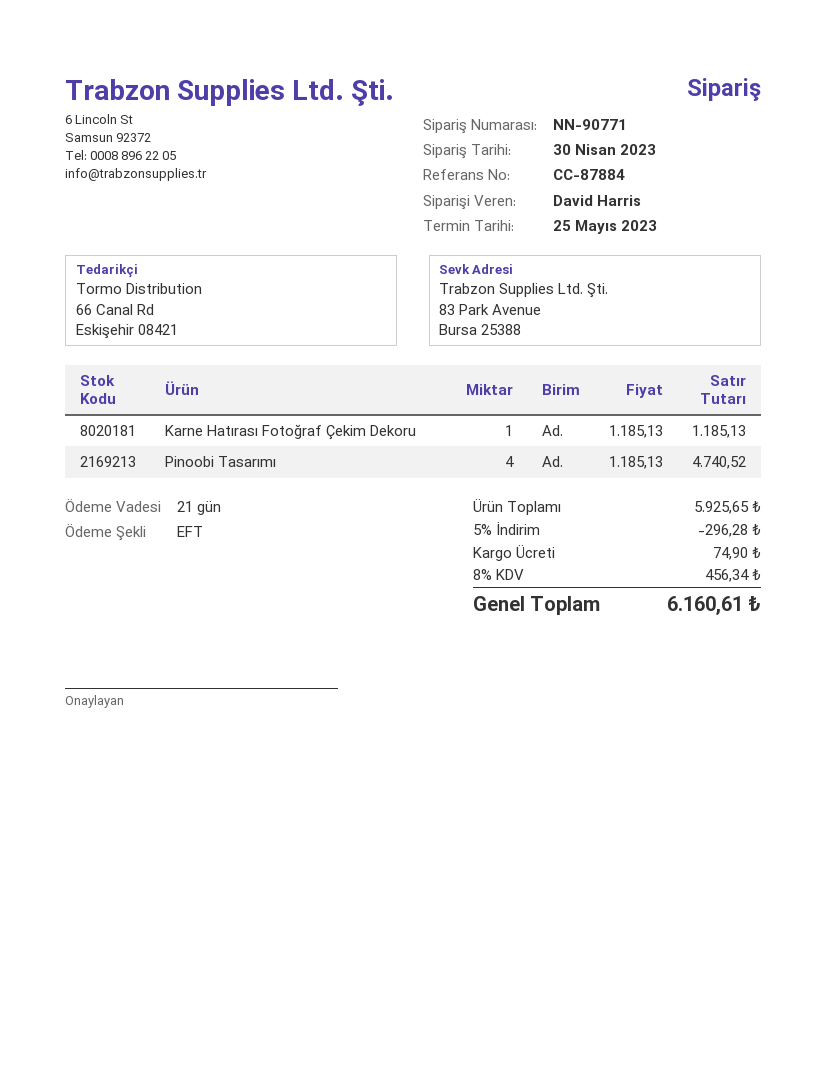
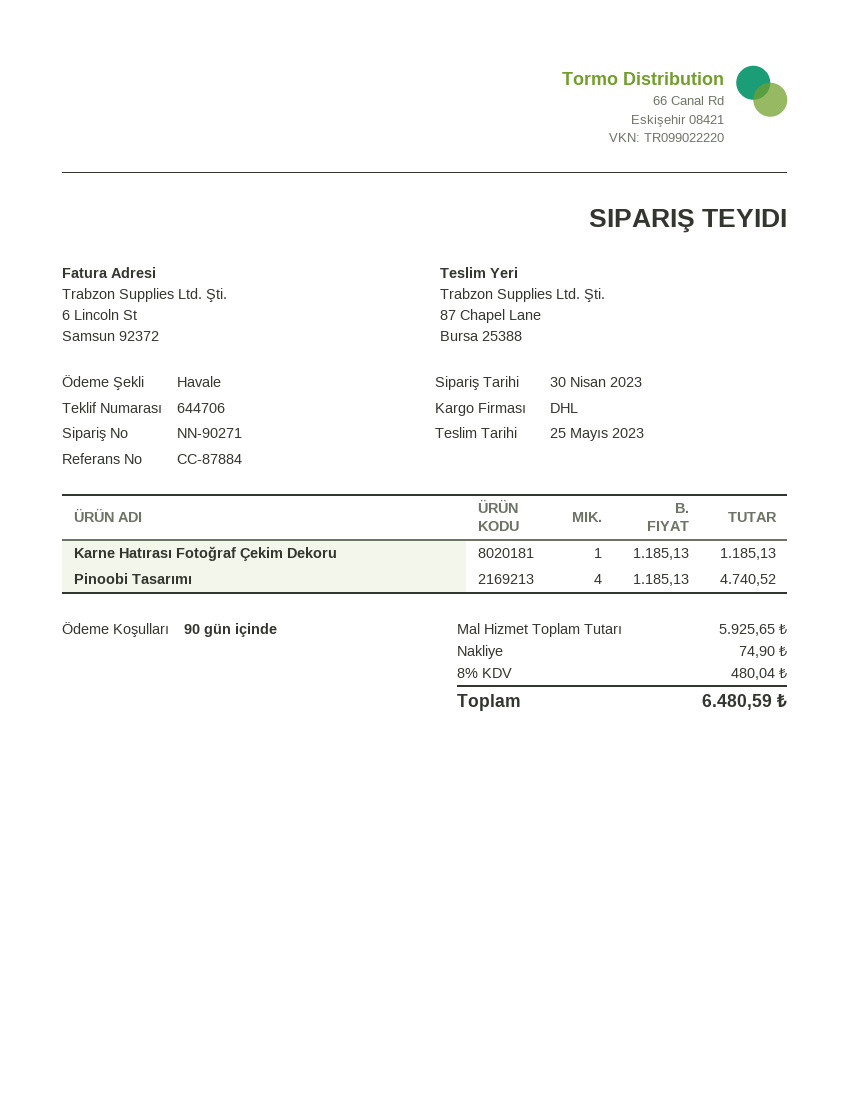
order number: NN-90771 -> NN-90271
payment terms: 21 days -> 90 days
ship to: 83 Park Avenue, Bursa 25388 -> 87 Chapel Lane, Bursa 25388
discount: 5% = 296.28 -> none
tax: 8% = 456.34 -> 8% = 480.04
total: 6160.61 -> 6480.59

